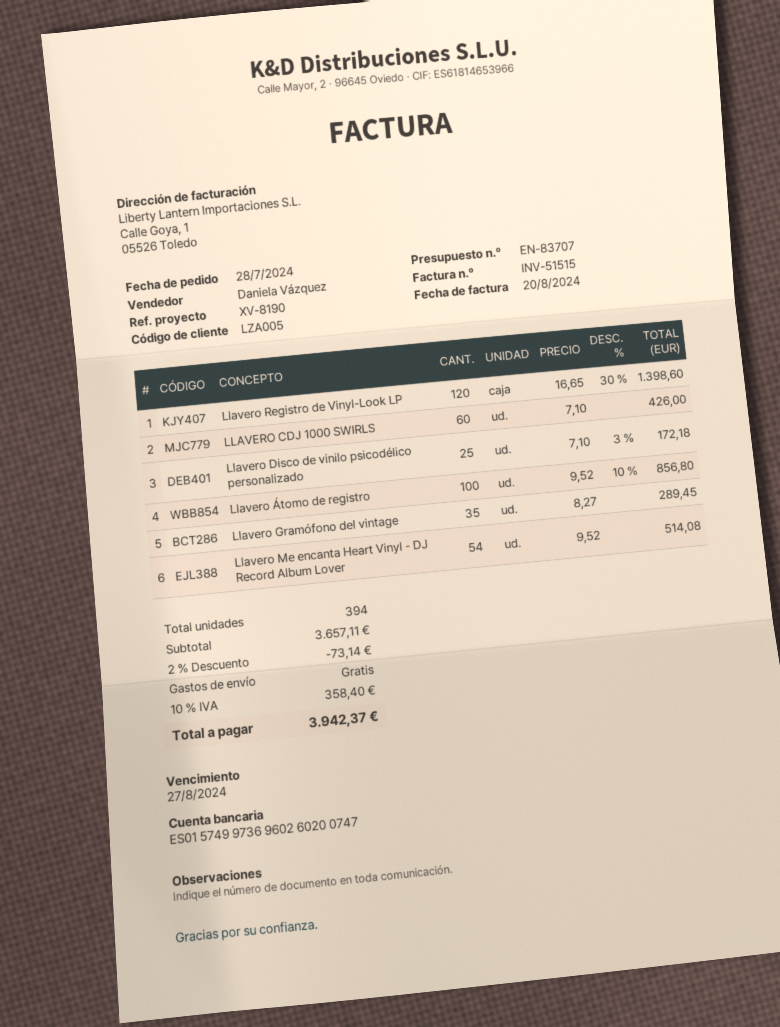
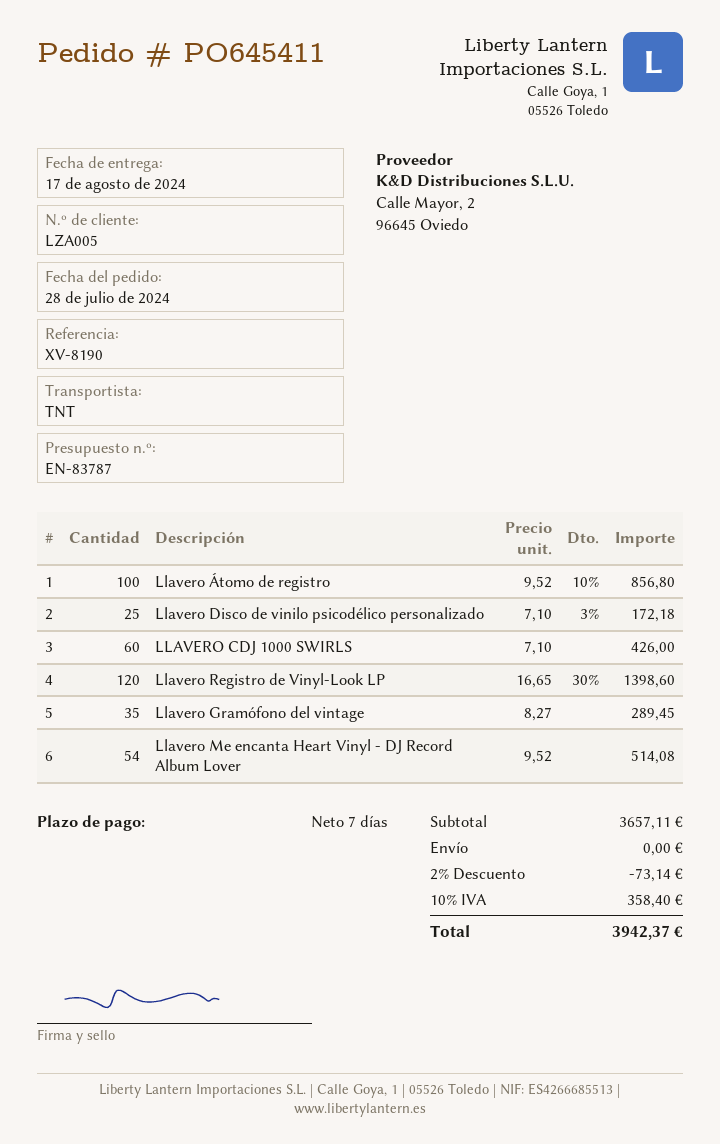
quote number: EN-83707 -> EN-83787

